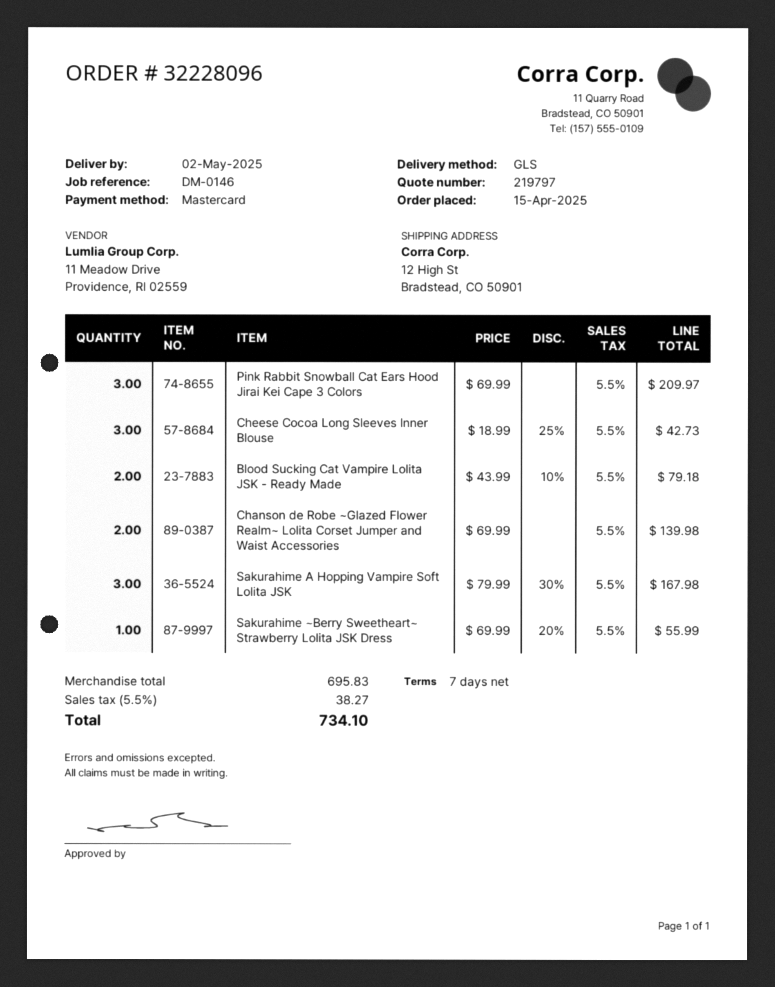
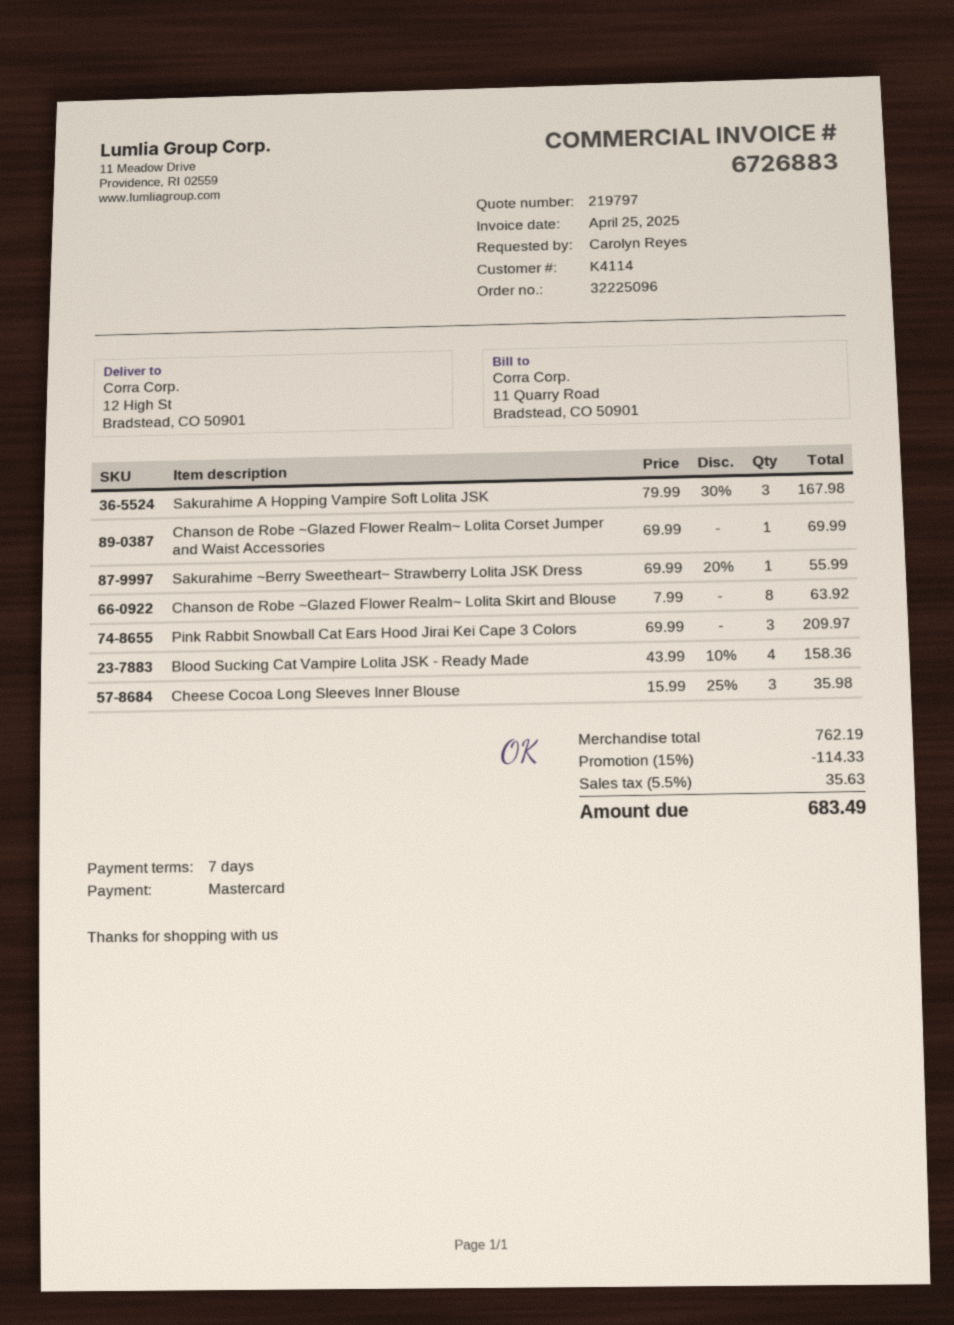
order number: 32228096 -> 32225096
Cheese Cocoa Long Sleeves Inner Blouse: 3 x 18.99 - 25% = 42.73 -> 3 x 15.99 - 25% = 35.98
Blood Sucking Cat Vampire Lolita JSK - Ready Made: 2 x 43.99 - 10% = 79.18 -> 4 x 43.99 - 10% = 158.36
Chanson de Robe ~Glazed Flower Realm~ Lolita Corset Jumper and Waist Accessories: 2 x 69.99 = 139.98 -> 1 x 69.99 = 69.99
Chanson de Robe ~Glazed Flower Realm~ Lolita Skirt and Blouse: none -> 8 x 7.99 = 63.92
subtotal: 695.83 -> 762.19
discount: none -> 15% = 114.33
tax: 5.5% = 38.27 -> 5.5% = 35.63
total: 734.10 -> 683.49

